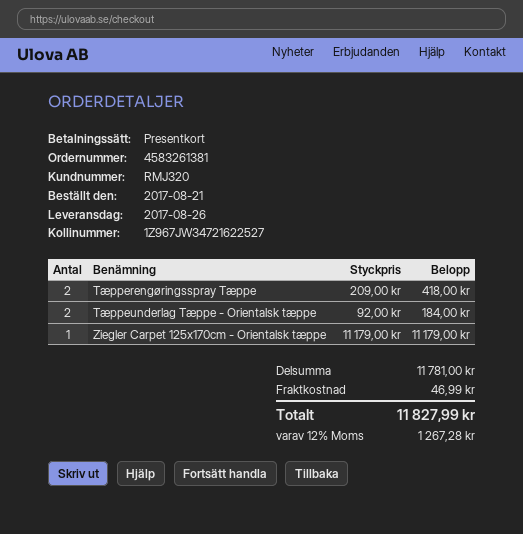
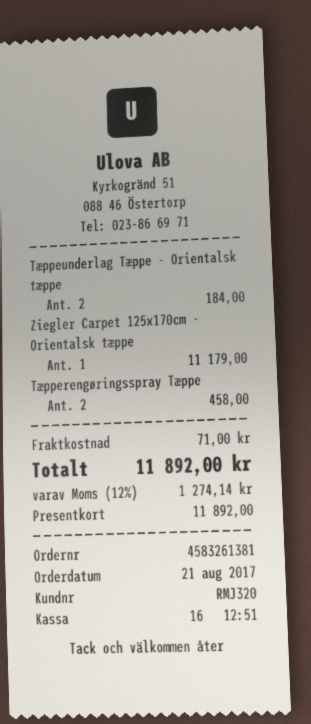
Tæpperengøringsspray Tæppe: 2 for 418.00 -> 2 for 458.00
shipping: 46.99 -> 71.00
tax: 12% = 1267.28 -> 12% = 1274.14
total: 11827.99 -> 11892.00

